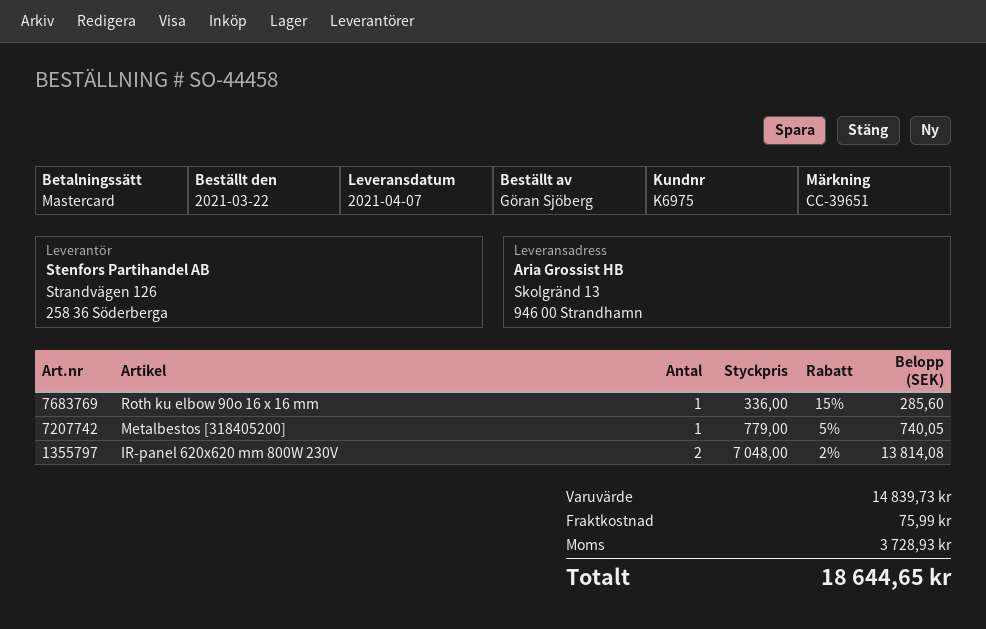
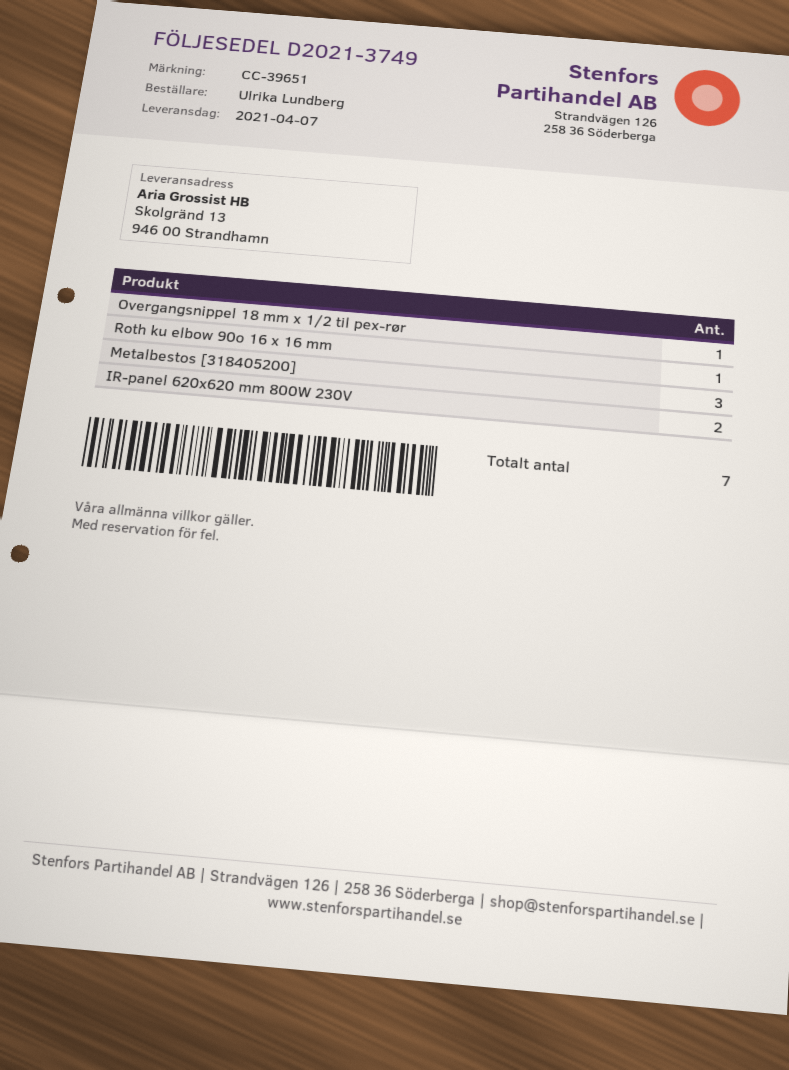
ordered by: Göran Sjöberg -> Ulrika Lundberg
Metalbestos [318405200]: 1 -> 3
Overgangsnippel 18 mm x 1/2 til pex-rør: none -> 1

